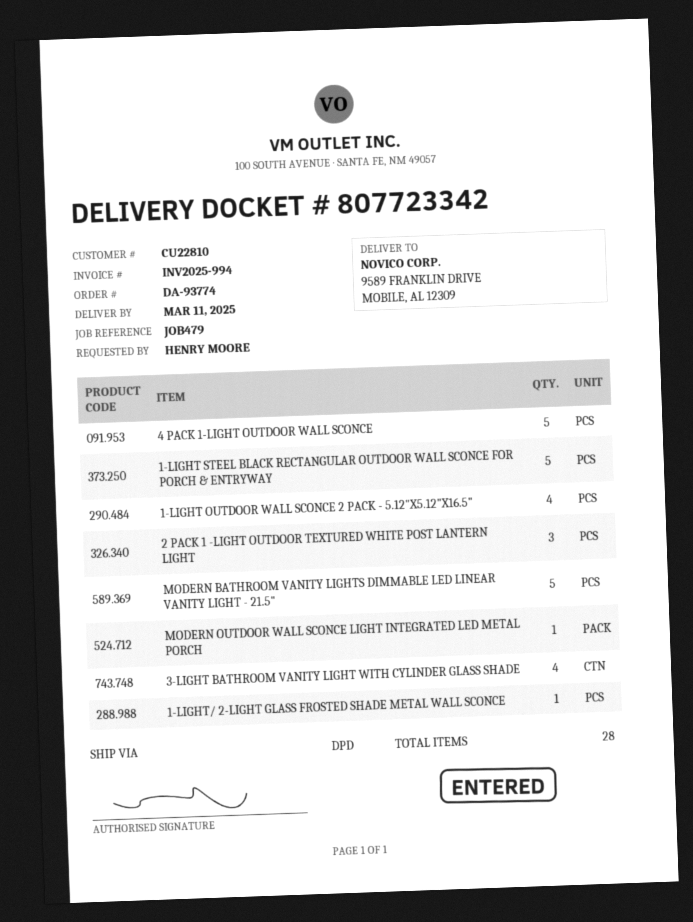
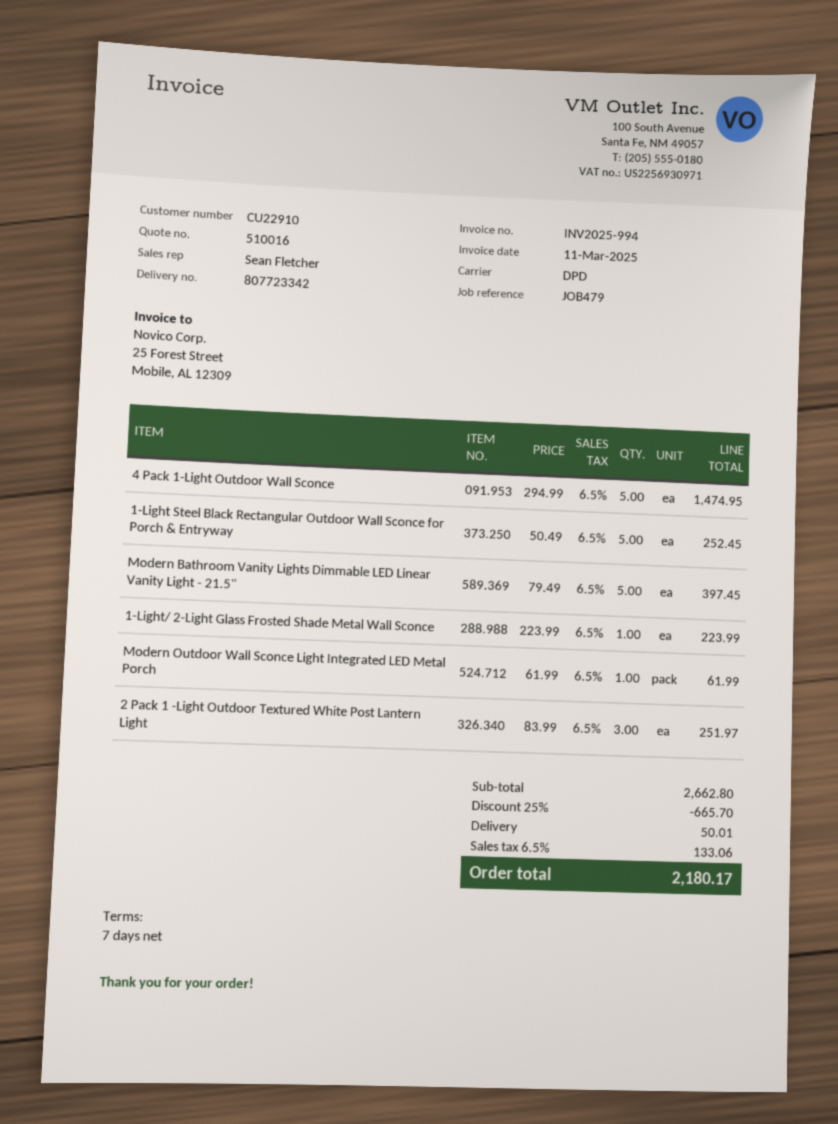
customer number: CU22810 -> CU22910
1-LIGHT OUTDOOR WALL SCONCE 2 PACK - 5.12"X5.12"X16.5": 4 -> none
3-LIGHT BATHROOM VANITY LIGHT WITH CYLINDER GLASS SHADE: 4 -> none

